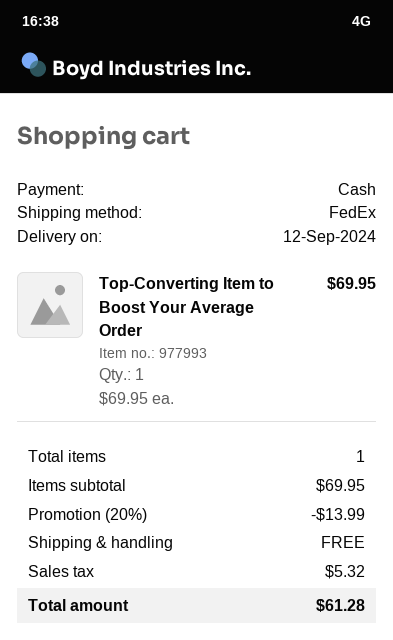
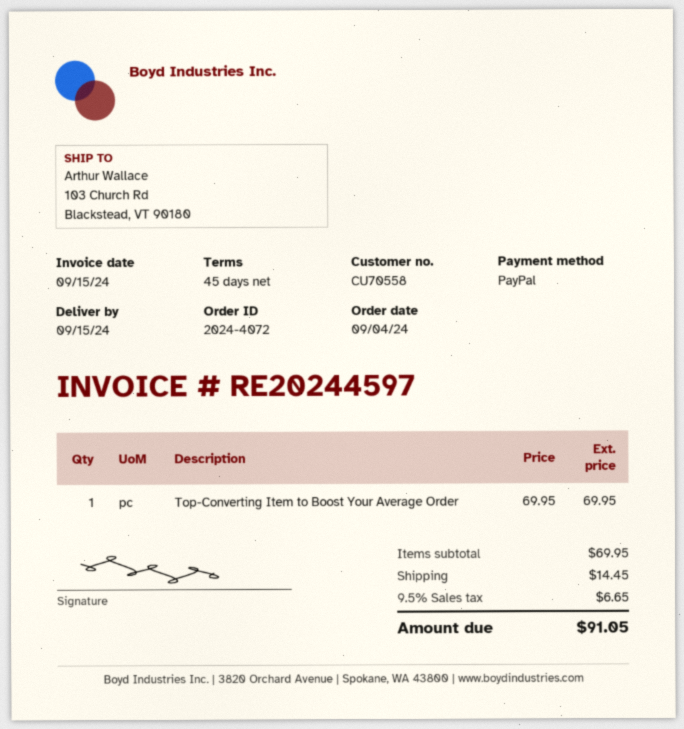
delivery date: 2024-09-12 -> 2024-09-15
payment method: cash -> PayPal
discount: 20% = 13.99 -> none
shipping: 0.00 -> 14.45
tax: 5.32 -> 6.65
total: 61.28 -> 91.05

